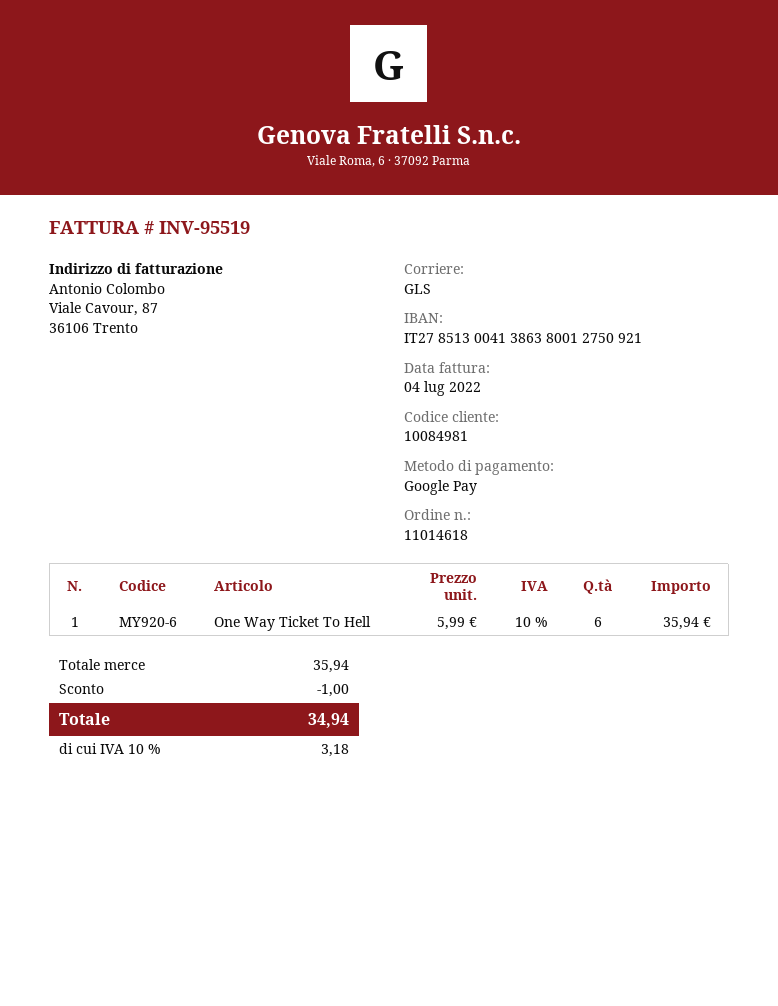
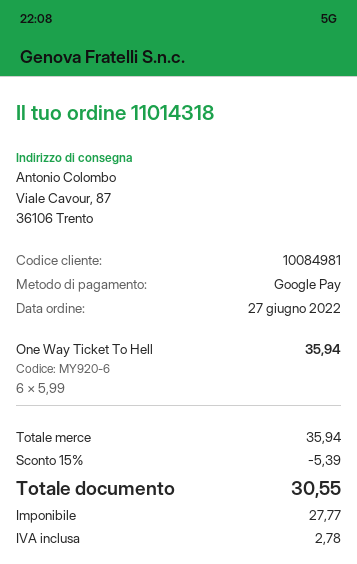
order number: 11014618 -> 11014318
discount: 1.00 -> 5.39
tax: 3.18 -> 2.78
total: 34.94 -> 30.55

